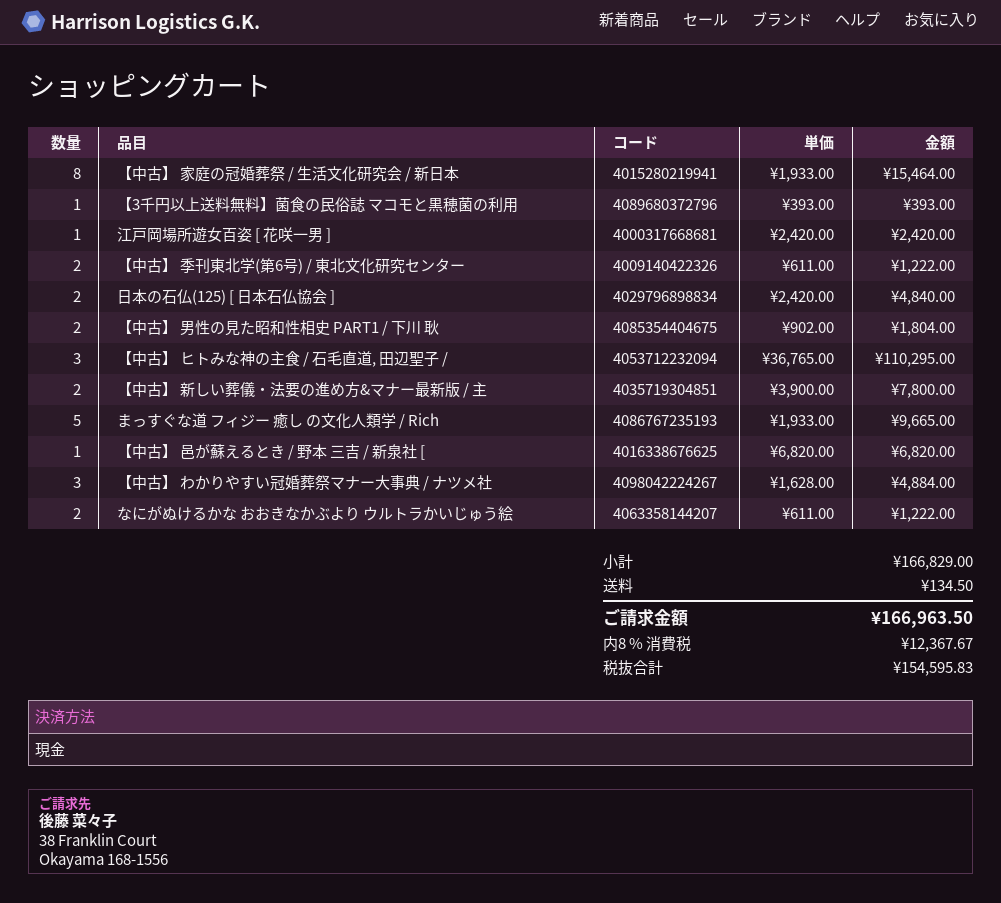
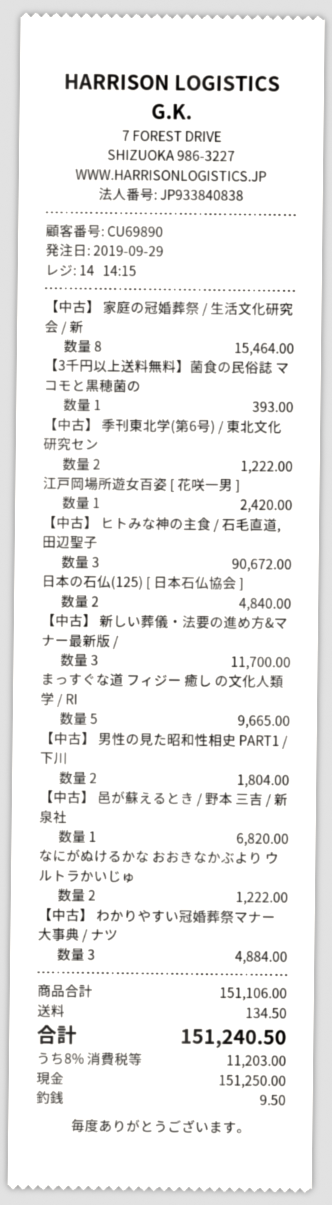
【中古】 ヒトみな神の主食 / 石毛直道, 田辺聖子 /: 3 for 110295.00 -> 3 for 90672.00
【中古】 新しい葬儀・法要の進め方&マナー最新版 / 主: 2 for 7800.00 -> 3 for 11700.00
subtotal: 166829.00 -> 151106.00
tax: 8% = 12367.67 -> 8% = 11203.00
total: 166963.50 -> 151240.50

